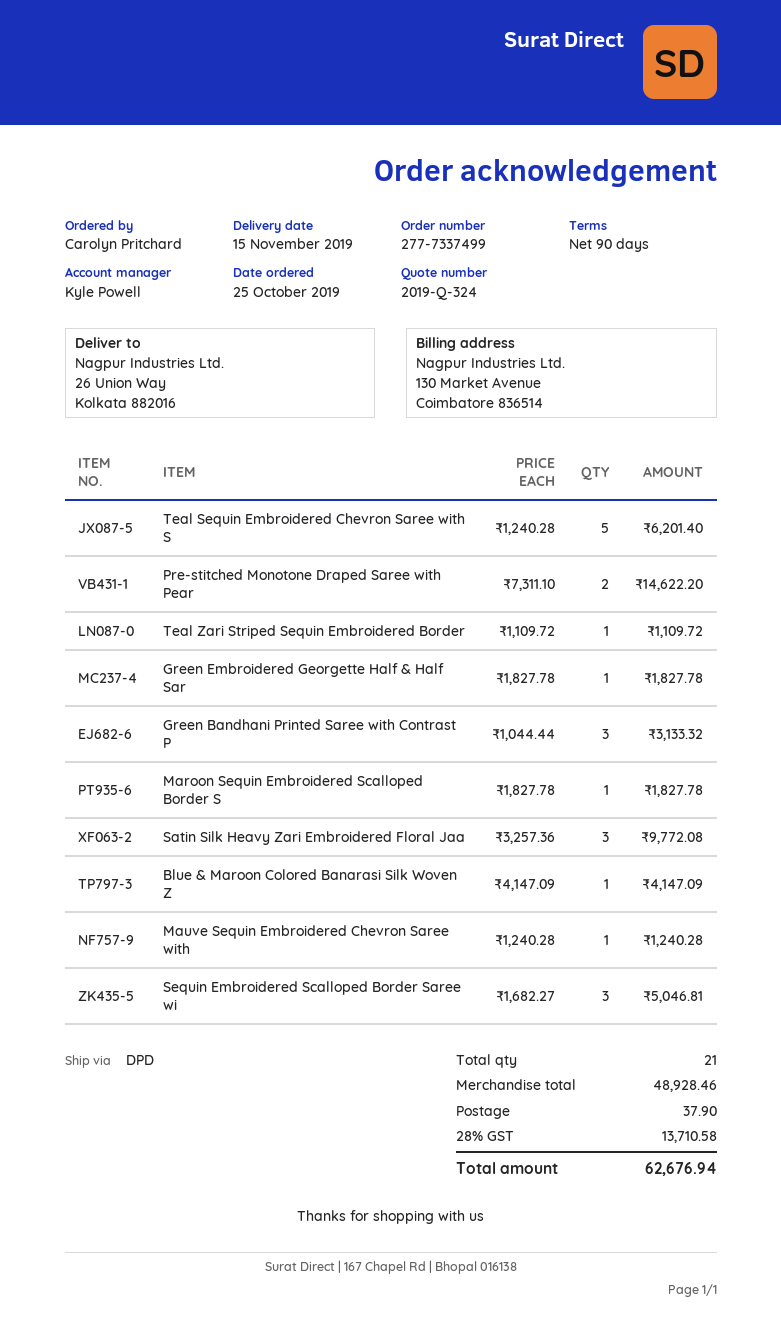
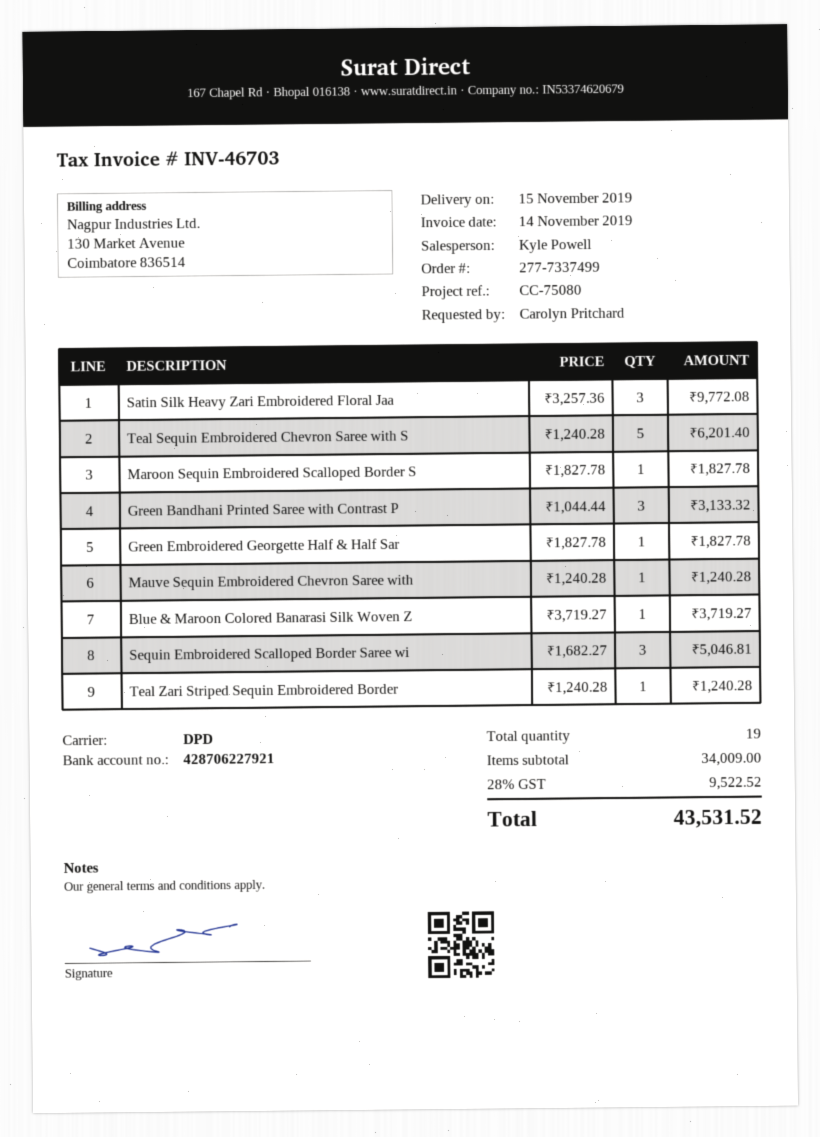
Pre-stitched Monotone Draped Saree with Pear: 2 x 7311.10 = 14622.20 -> none
Teal Zari Striped Sequin Embroidered Border: 1 x 1109.72 = 1109.72 -> 1 x 1240.28 = 1240.28
Blue & Maroon Colored Banarasi Silk Woven Z: 1 x 4147.09 = 4147.09 -> 1 x 3719.27 = 3719.27
total quantity: 21 -> 19
subtotal: 48928.46 -> 34009.00
shipping: 37.90 -> none
tax: 28% = 13710.58 -> 28% = 9522.52
total: 62676.94 -> 43531.52

